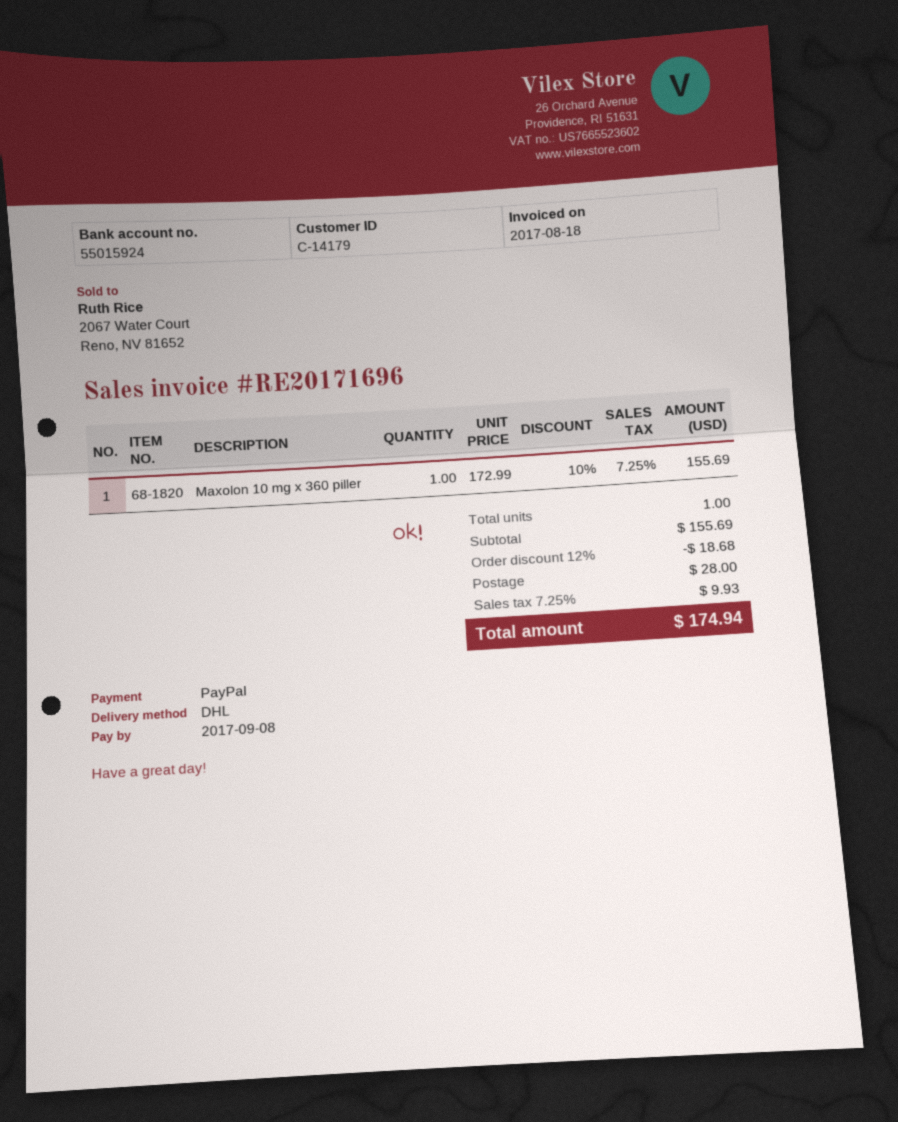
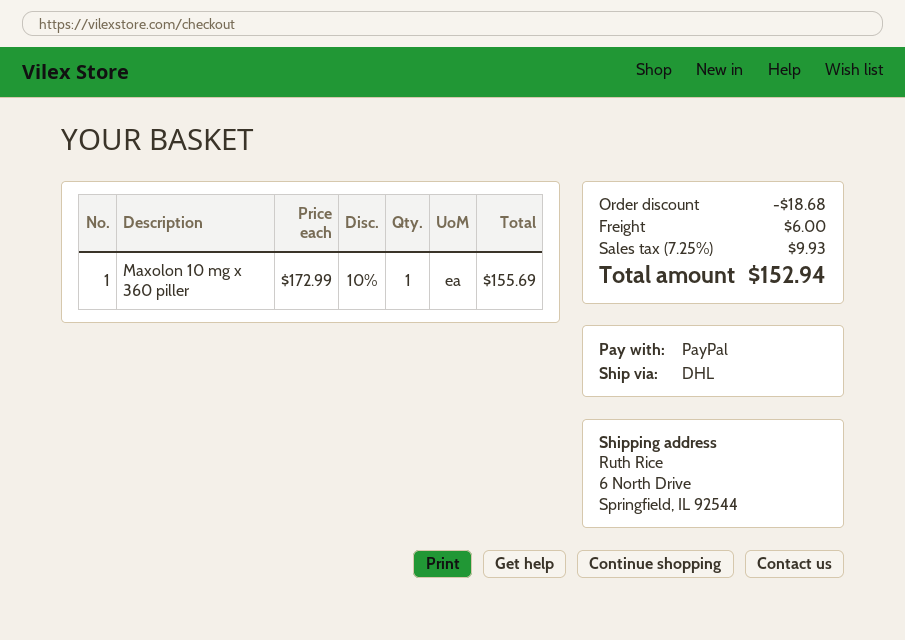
shipping: 28.00 -> 6.00
total: 174.94 -> 152.94

